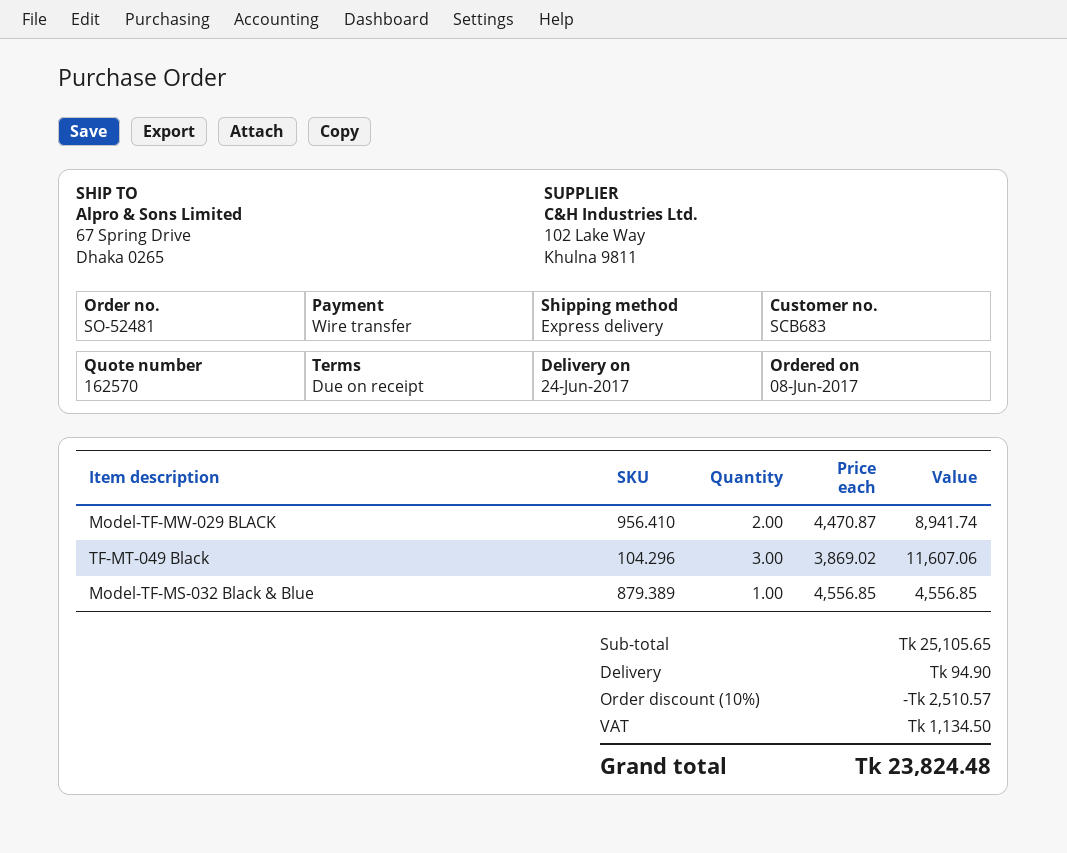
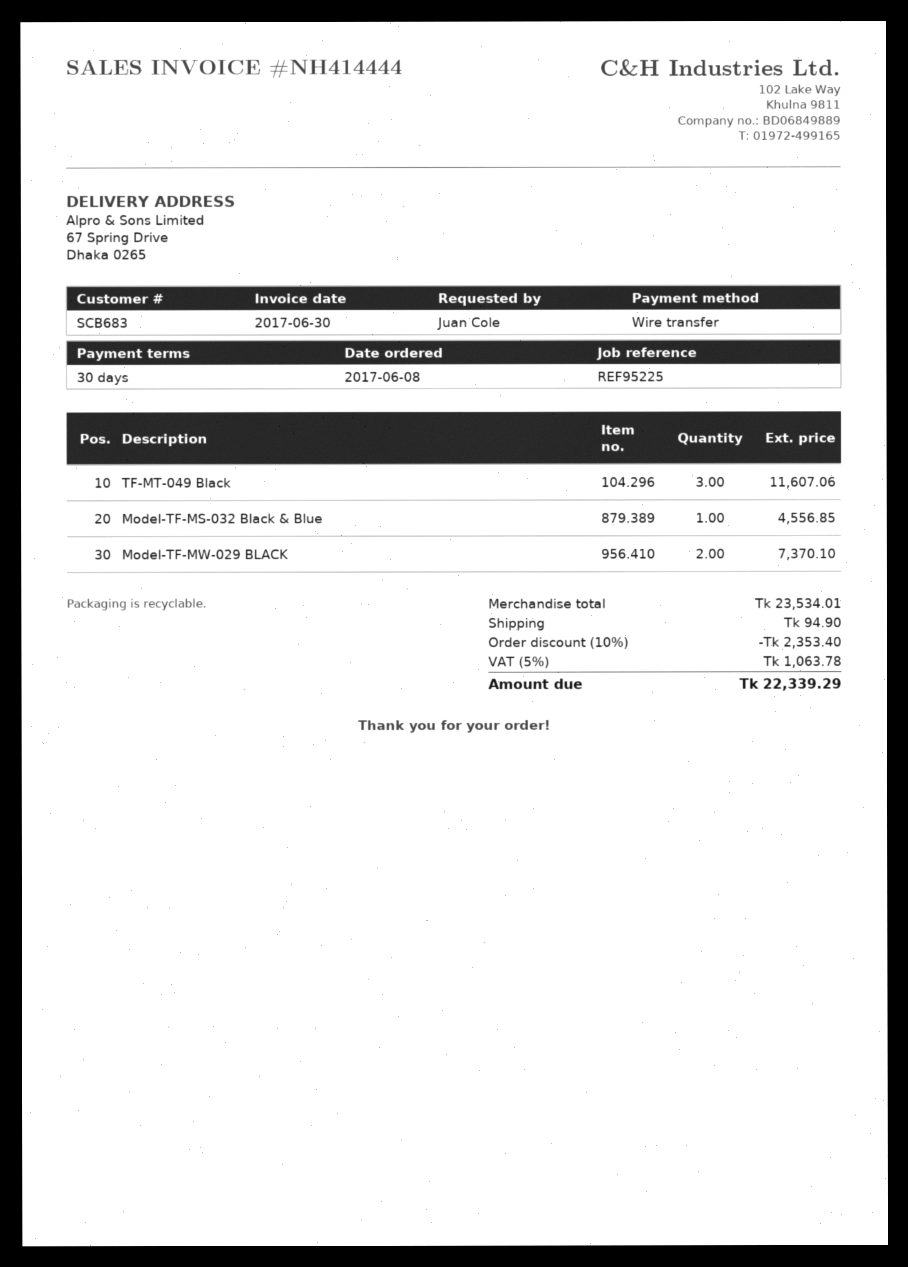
payment terms: on receipt -> 30 days
Model-TF-MW-029 BLACK: 2 for 8941.74 -> 2 for 7370.10
subtotal: 25105.65 -> 23534.01
discount: 10% = 2510.57 -> 10% = 2353.40
tax: 1134.50 -> 1063.78
total: 23824.48 -> 22339.29

